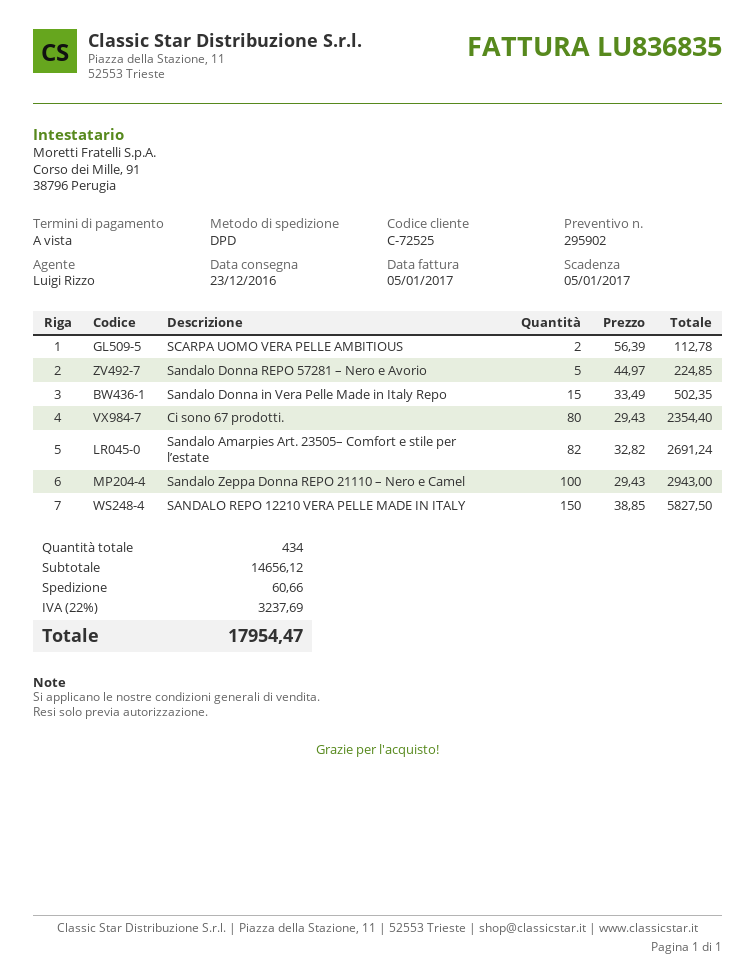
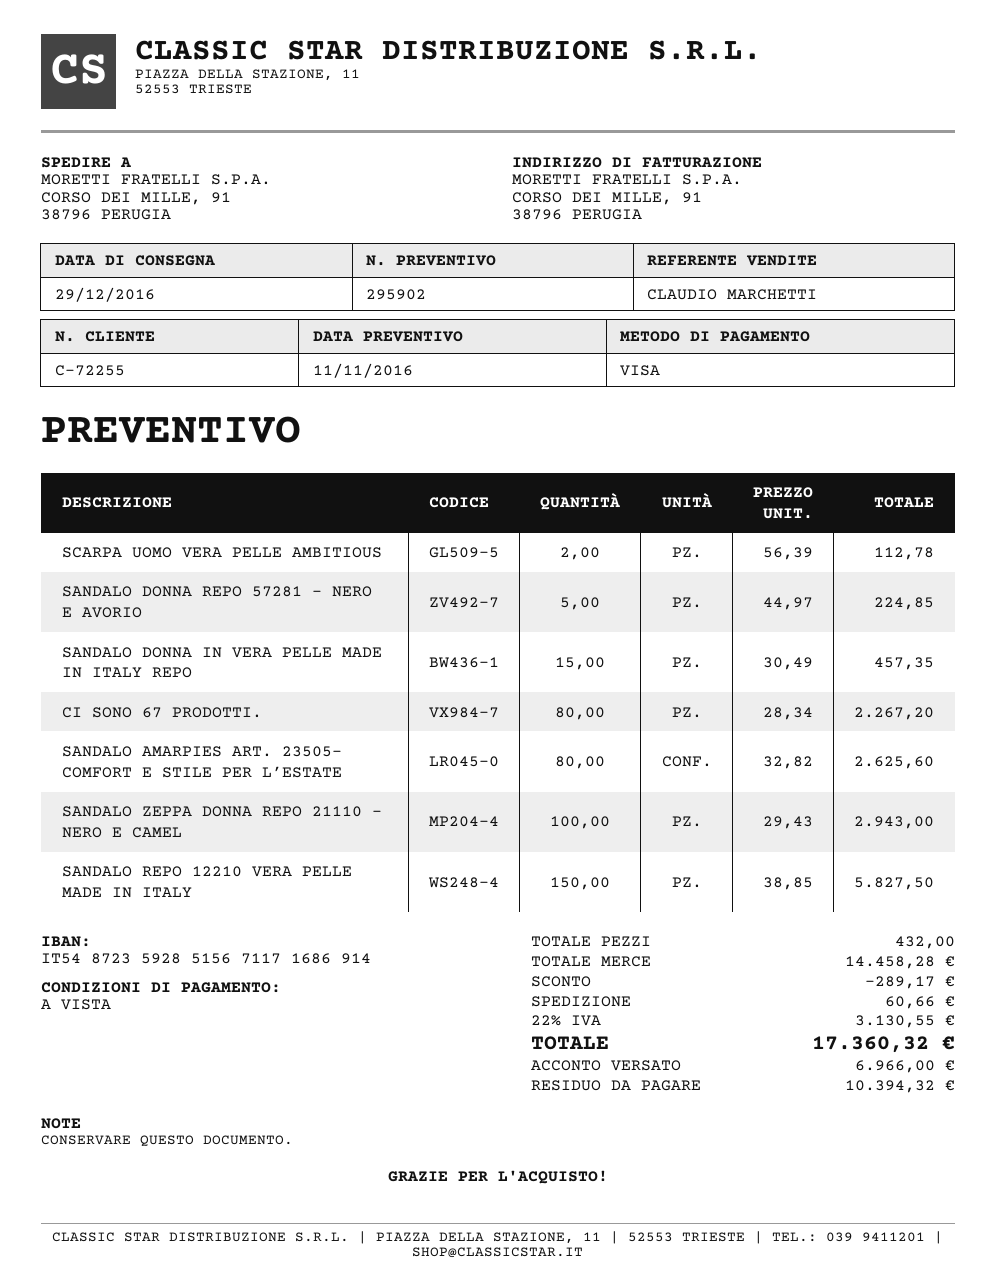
delivery date: 2016-12-23 -> 2016-12-29
customer number: C-72525 -> C-72255
sales rep: Luigi Rizzo -> CLAUDIO MARCHETTI
Sandalo Donna in Vera Pelle Made in Italy Repo: 15 x 33.49 = 502.35 -> 15 x 30.49 = 457.35
Ci sono 67 prodotti.: 80 x 29.43 = 2354.40 -> 80 x 28.34 = 2267.20
Sandalo Amarpies Art. 23505– Comfort e stile per l’estate: 82 x 32.82 = 2691.24 -> 80 x 32.82 = 2625.60
total quantity: 434 -> 432
subtotal: 14656.12 -> 14458.28
discount: none -> 289.17
tax: 22% = 3237.69 -> 22% = 3130.55
total: 17954.47 -> 17360.32

